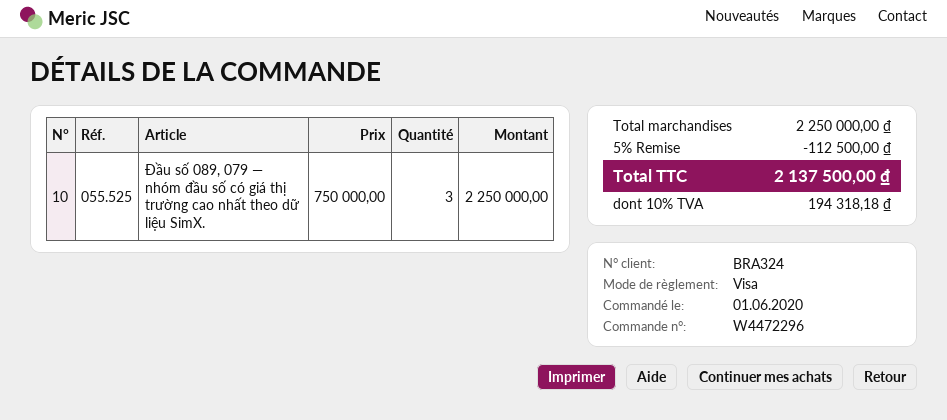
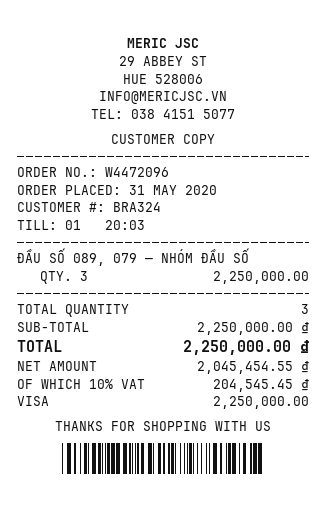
order number: W4472296 -> W4472096
order date: 2020-06-01 -> 2020-05-31
discount: 5% = 112500.00 -> none
tax: 10% = 194318.18 -> 10% = 204545.45
total: 2137500.00 -> 2250000.00

